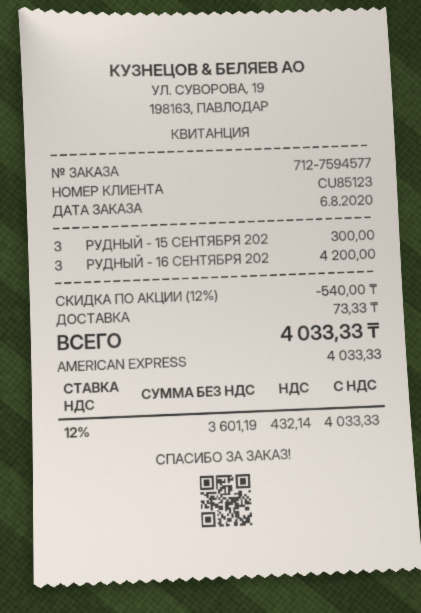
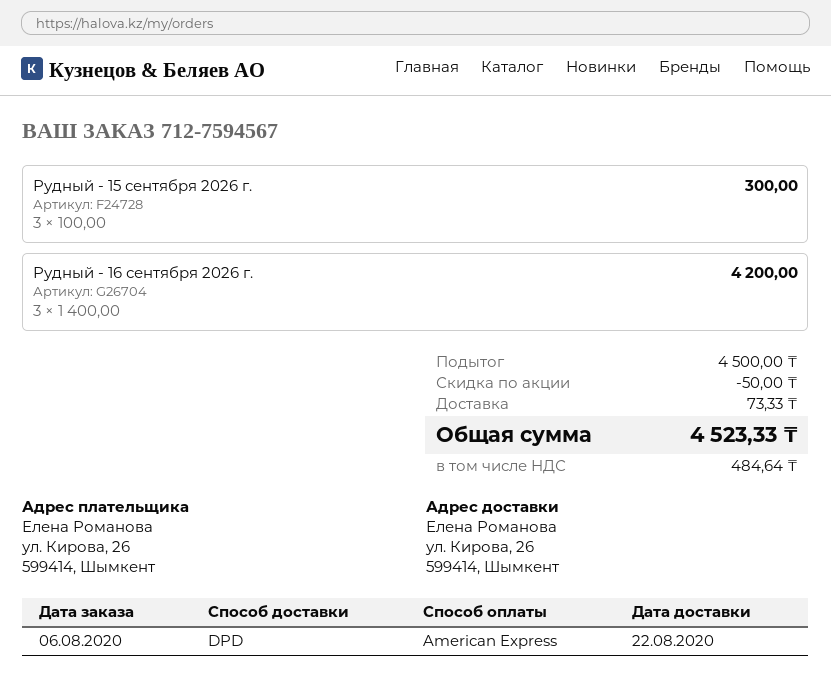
order number: 712-7594577 -> 712-7594567
discount: 540.00 -> 50.00
tax: 432.14 -> 484.64
total: 4033.33 -> 4523.33

